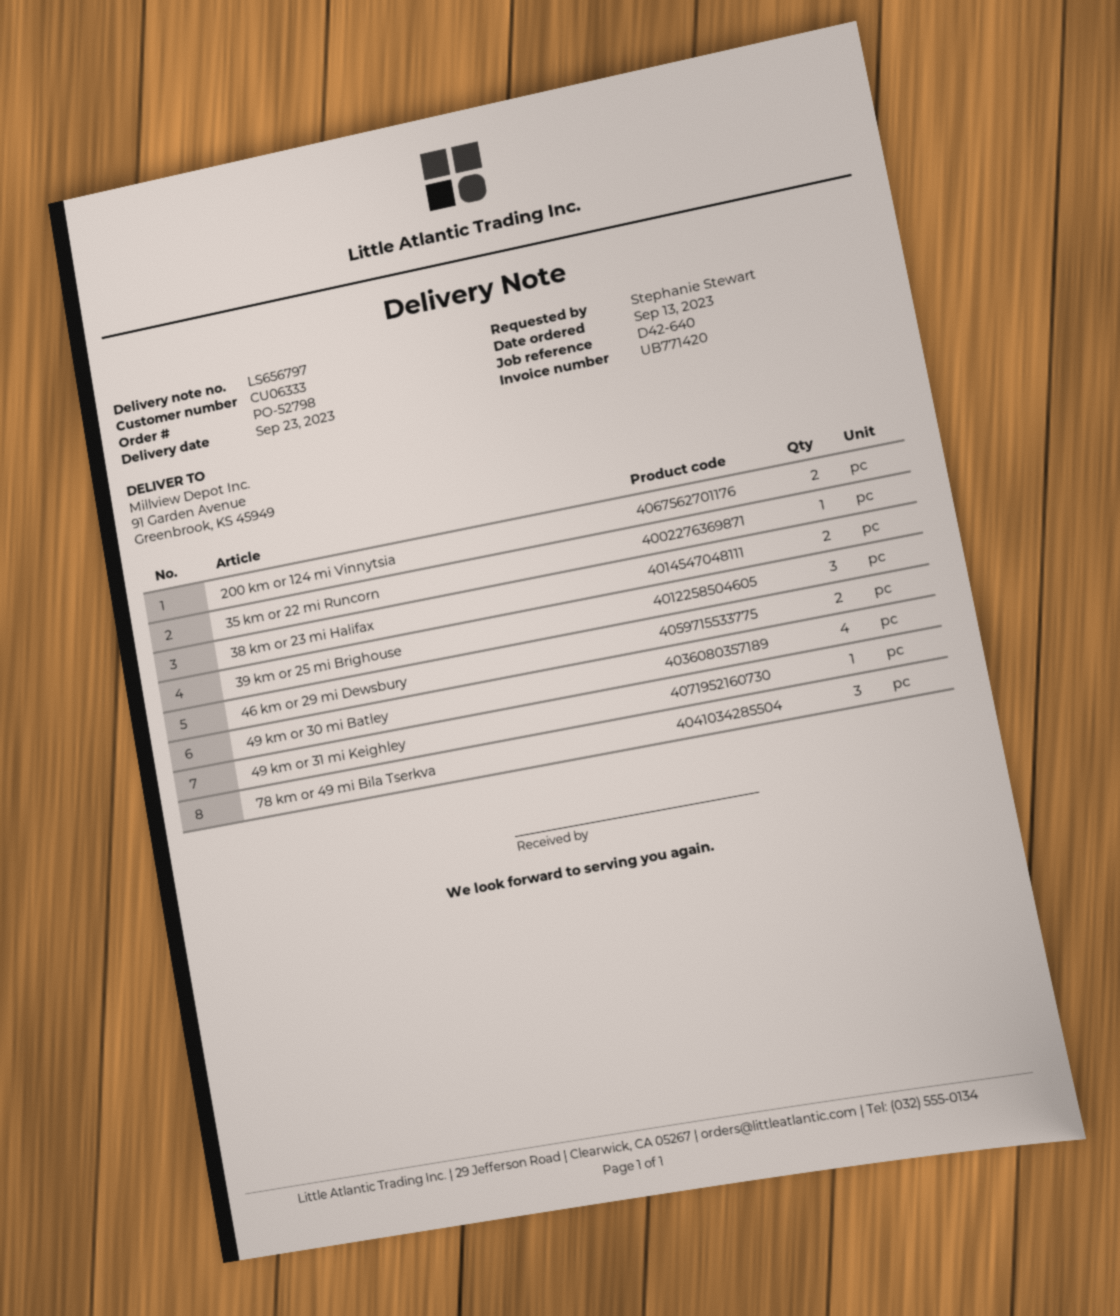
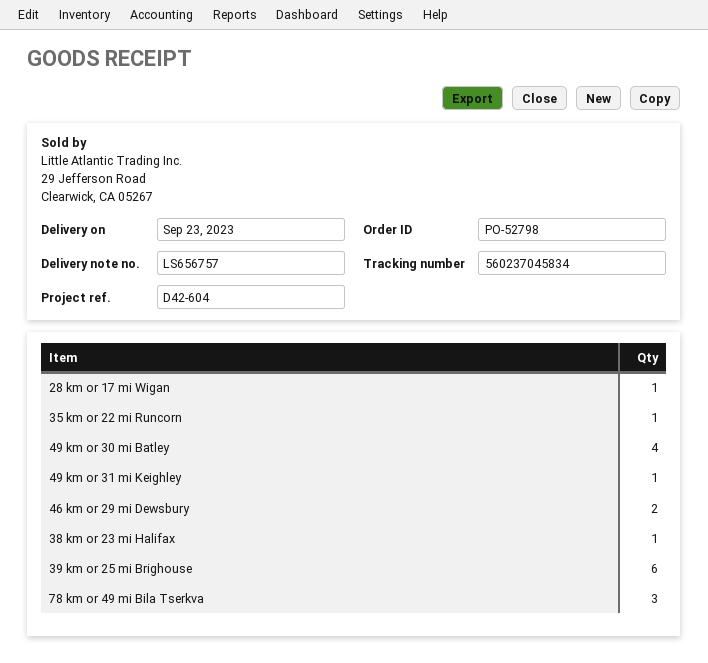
delivery note number: LS656797 -> LS656757
reference: D42-640 -> D42-604
200 km or 124 mi Vinnytsia: 2 -> none
38 km or 23 mi Halifax: 2 -> 1
39 km or 25 mi Brighouse: 3 -> 6
28 km or 17 mi Wigan: none -> 1

